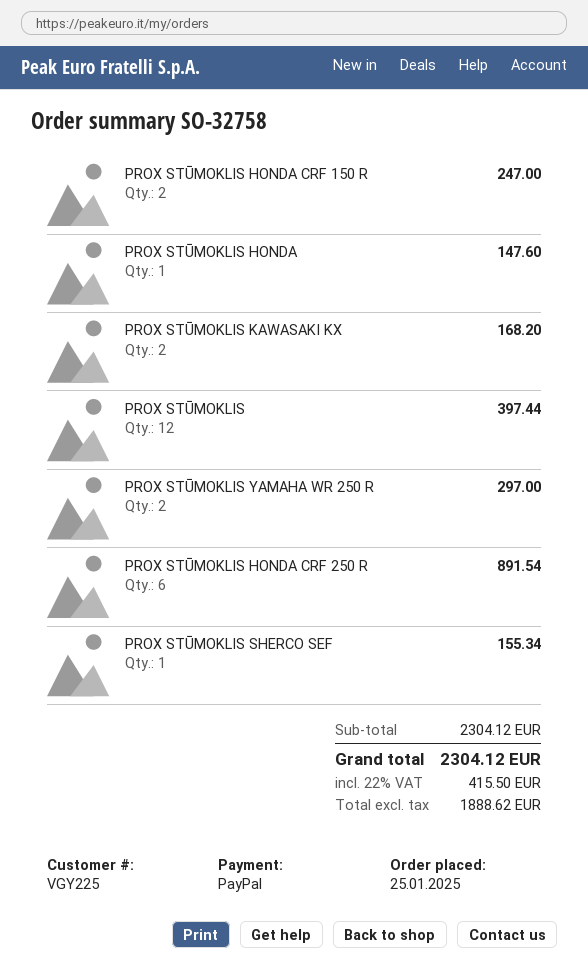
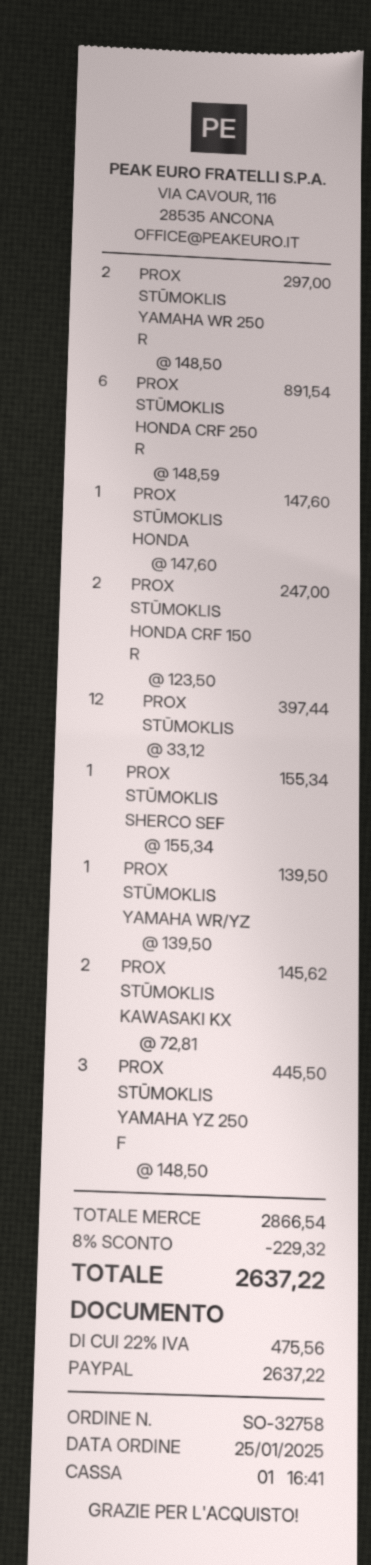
PROX STŪMOKLIS KAWASAKI KX: 2 for 168.20 -> 2 for 145.62
PROX STŪMOKLIS YAMAHA WR/YZ: none -> 1 for 139.50
PROX STŪMOKLIS YAMAHA YZ 250 F: none -> 3 for 445.50
subtotal: 2304.12 -> 2866.54
discount: none -> 8% = 229.32
tax: 22% = 415.50 -> 22% = 475.56
total: 2304.12 -> 2637.22

